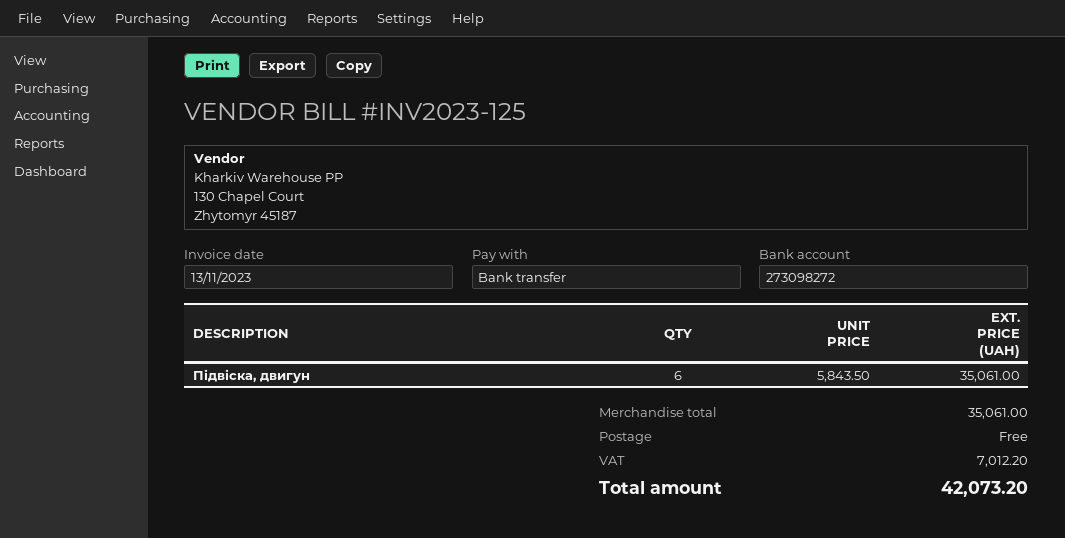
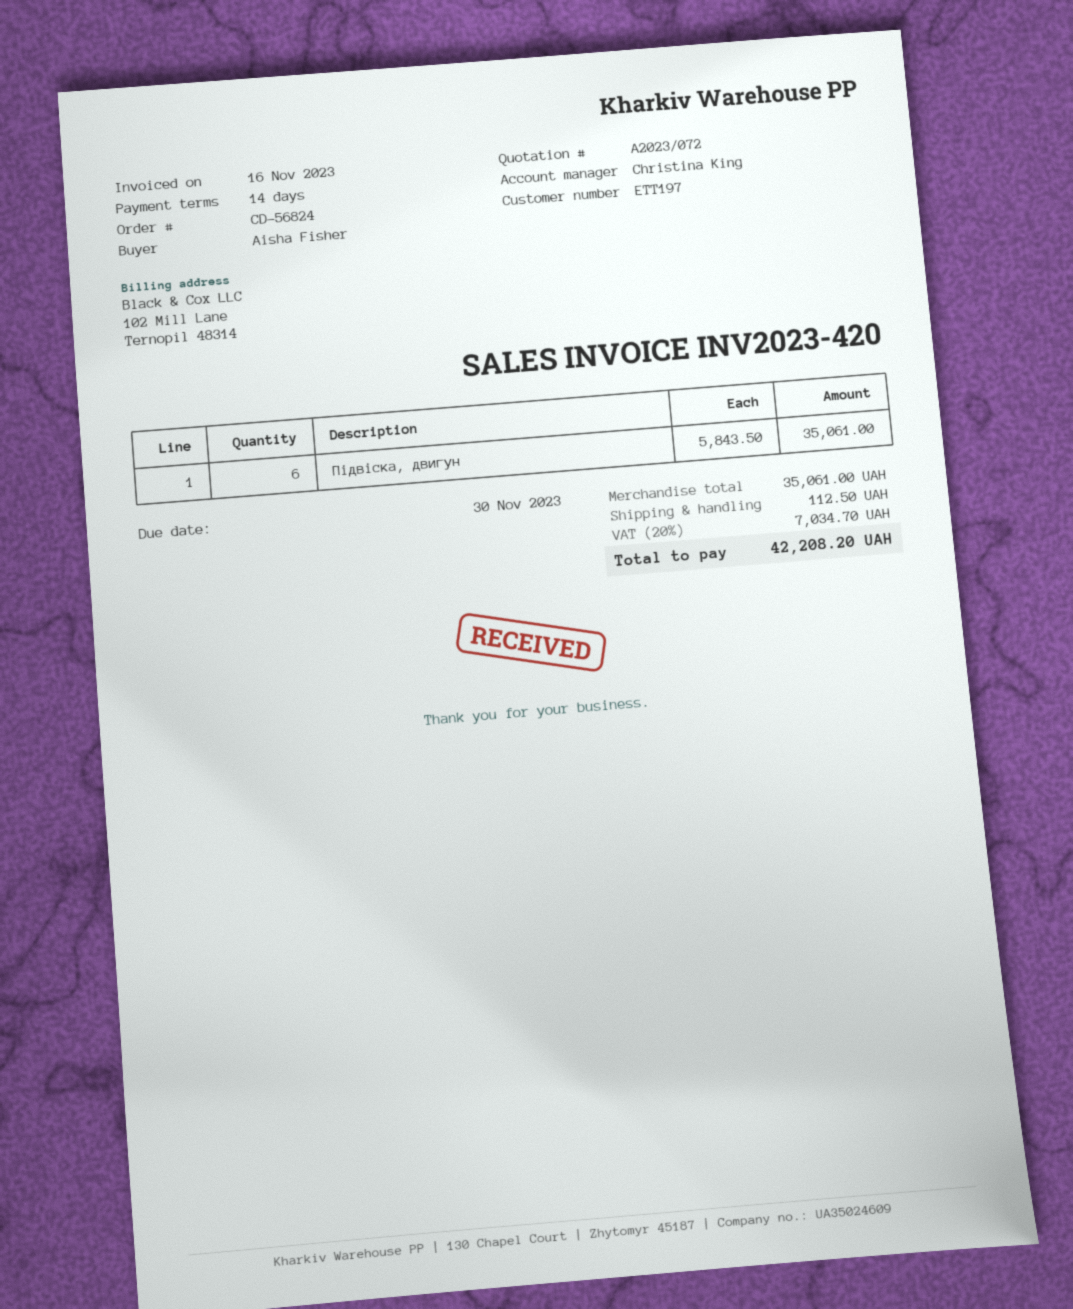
invoice number: INV2023-125 -> INV2023-420
invoice date: 2023-11-13 -> 2023-11-16
shipping: 0.00 -> 112.50
tax: 7012.20 -> 7034.70
total: 42073.20 -> 42208.20

